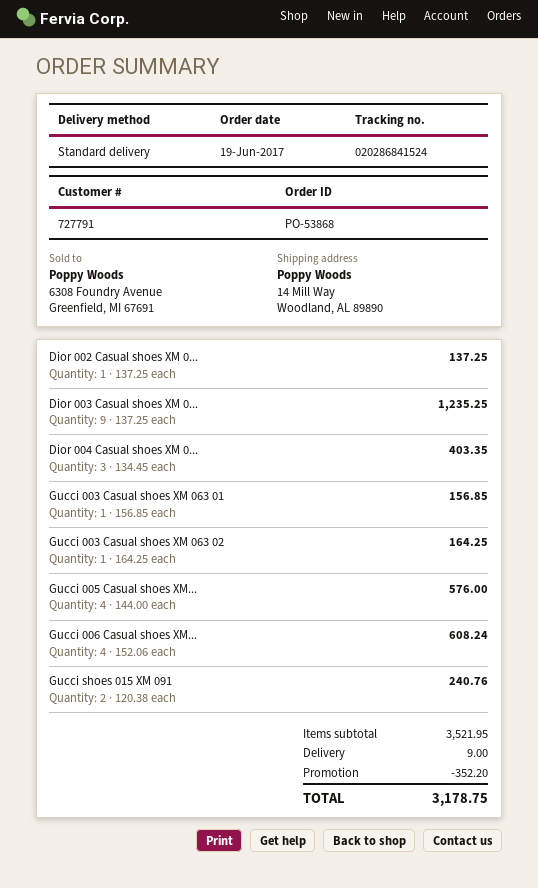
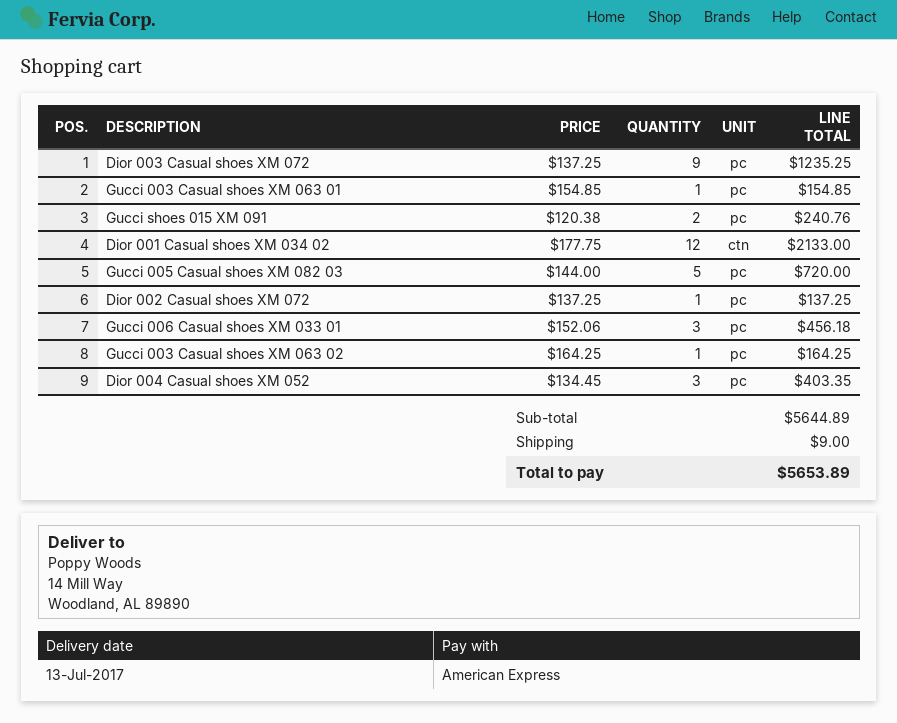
Gucci 003 Casual shoes XM 063 01: 1 x 156.85 = 156.85 -> 1 x 154.85 = 154.85
Gucci 005 Casual shoes XM...: 4 x 144.00 = 576.00 -> 5 x 144.00 = 720.00
Gucci 006 Casual shoes XM...: 4 x 152.06 = 608.24 -> 3 x 152.06 = 456.18
Dior 001 Casual shoes XM 034 02: none -> 12 x 177.75 = 2133.00
subtotal: 3521.95 -> 5644.89
discount: 352.20 -> none
total: 3178.75 -> 5653.89

